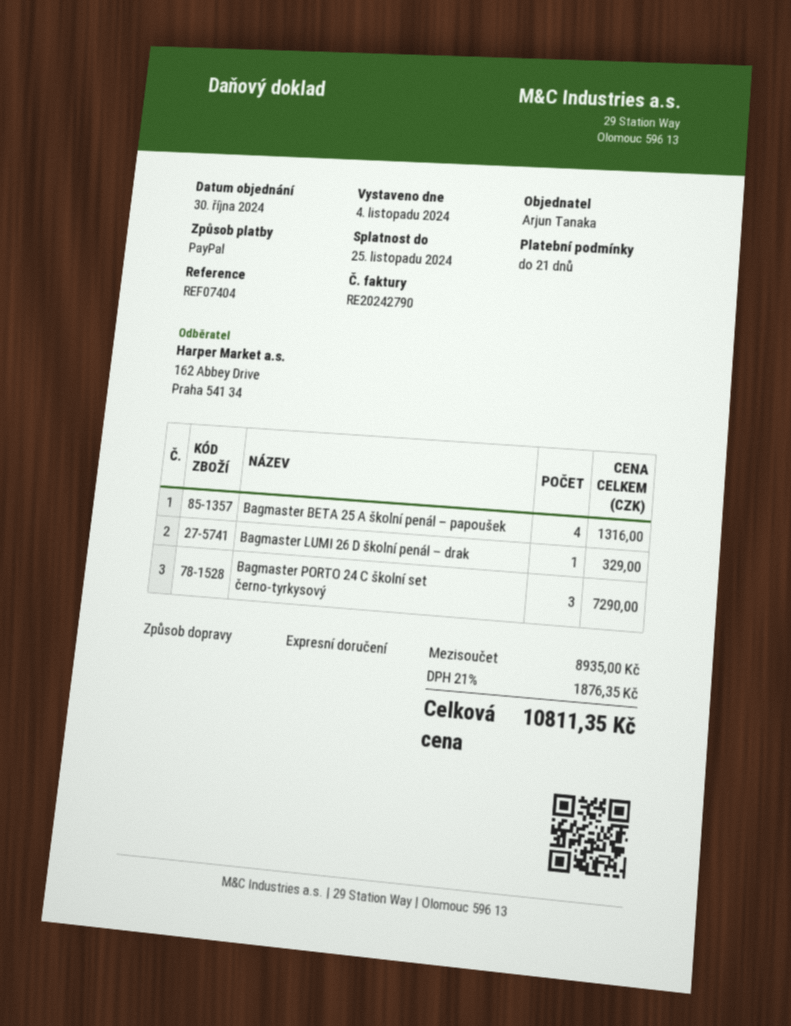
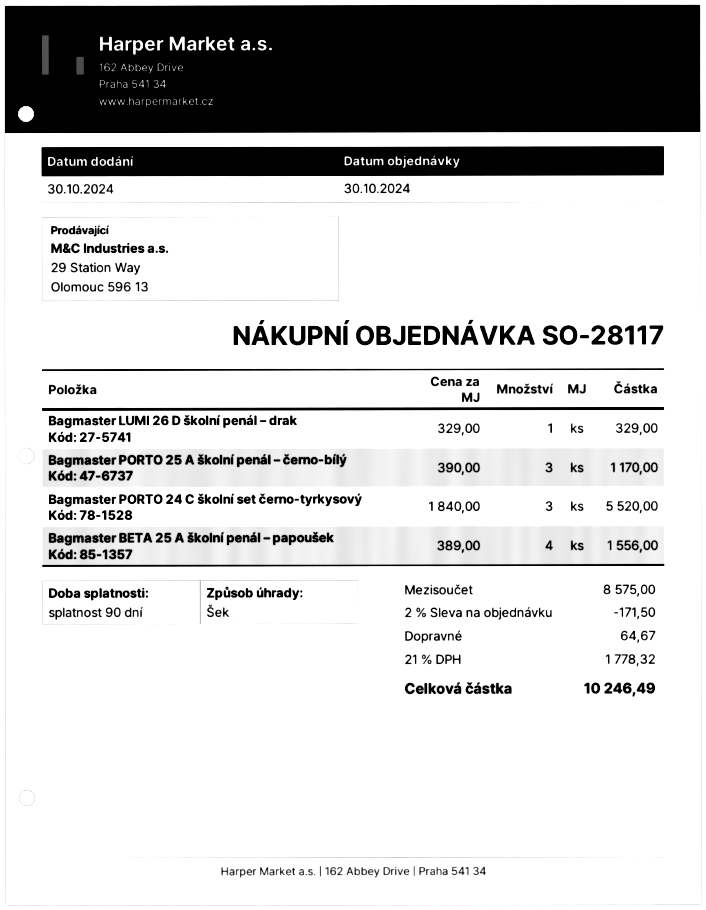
payment terms: 21 days -> 90 days
payment method: PayPal -> cheque
Bagmaster BETA 25 A školní penál – papoušek: 4 for 1316.00 -> 4 for 1556.00
Bagmaster PORTO 24 C školní set černo-tyrkysový: 3 for 7290.00 -> 3 for 5520.00
Bagmaster PORTO 25 A školní penál – černo-bílý: none -> 3 for 1170.00
subtotal: 8935.00 -> 8575.00
discount: none -> 2% = 171.50
shipping: none -> 64.67
tax: 21% = 1876.35 -> 21% = 1778.32
total: 10811.35 -> 10246.49

